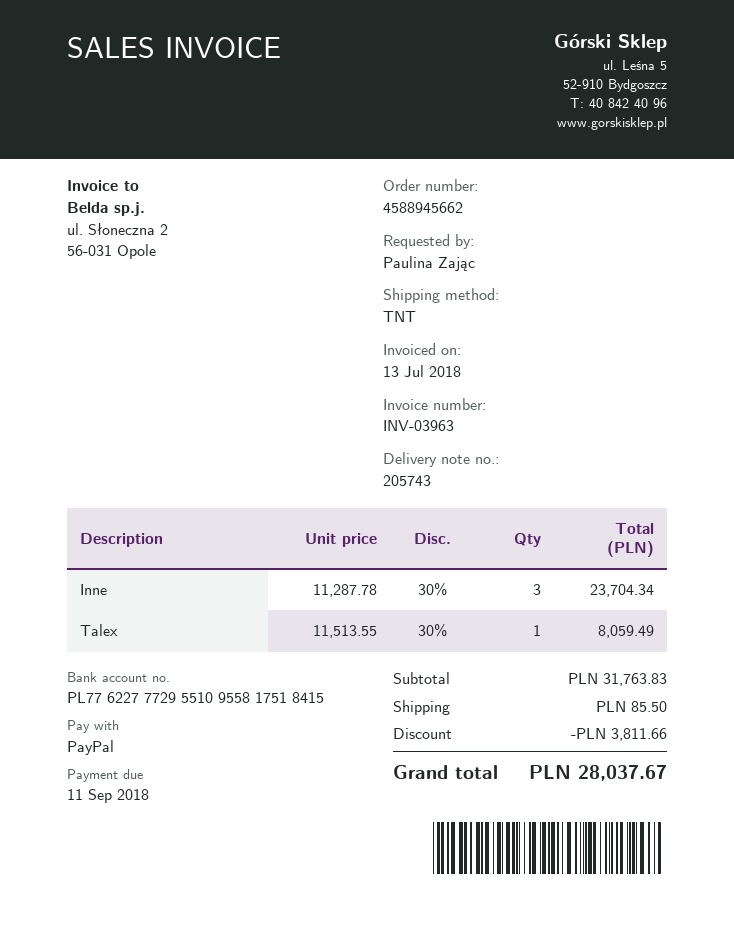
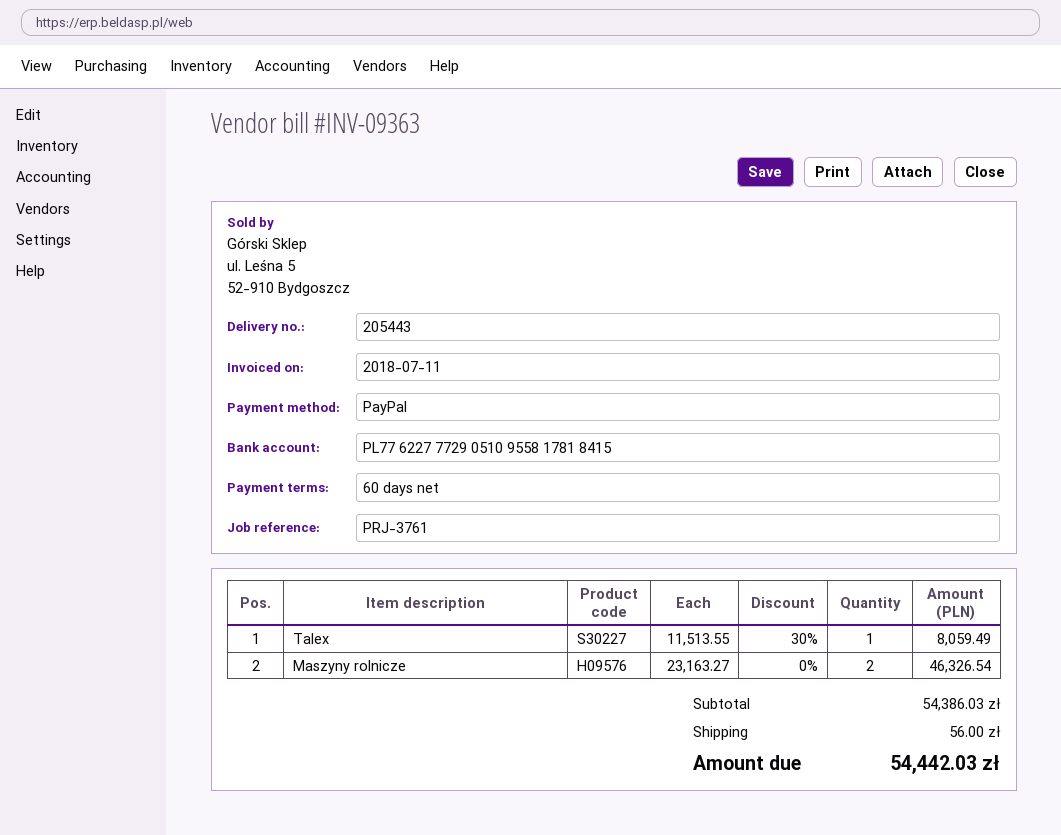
delivery note number: 205743 -> 205443
invoice number: INV-03963 -> INV-09363
invoice date: 2018-07-13 -> 2018-07-11
bank account: PL77622777295510955817518415 -> PL77622777290510955817818415
Inne: 3 x 11287.78 - 30% = 23704.34 -> none
Maszyny rolnicze: none -> 2 x 23163.27 = 46326.54
subtotal: 31763.83 -> 54386.03
discount: 3811.66 -> none
shipping: 85.50 -> 56.00
total: 28037.67 -> 54442.03

